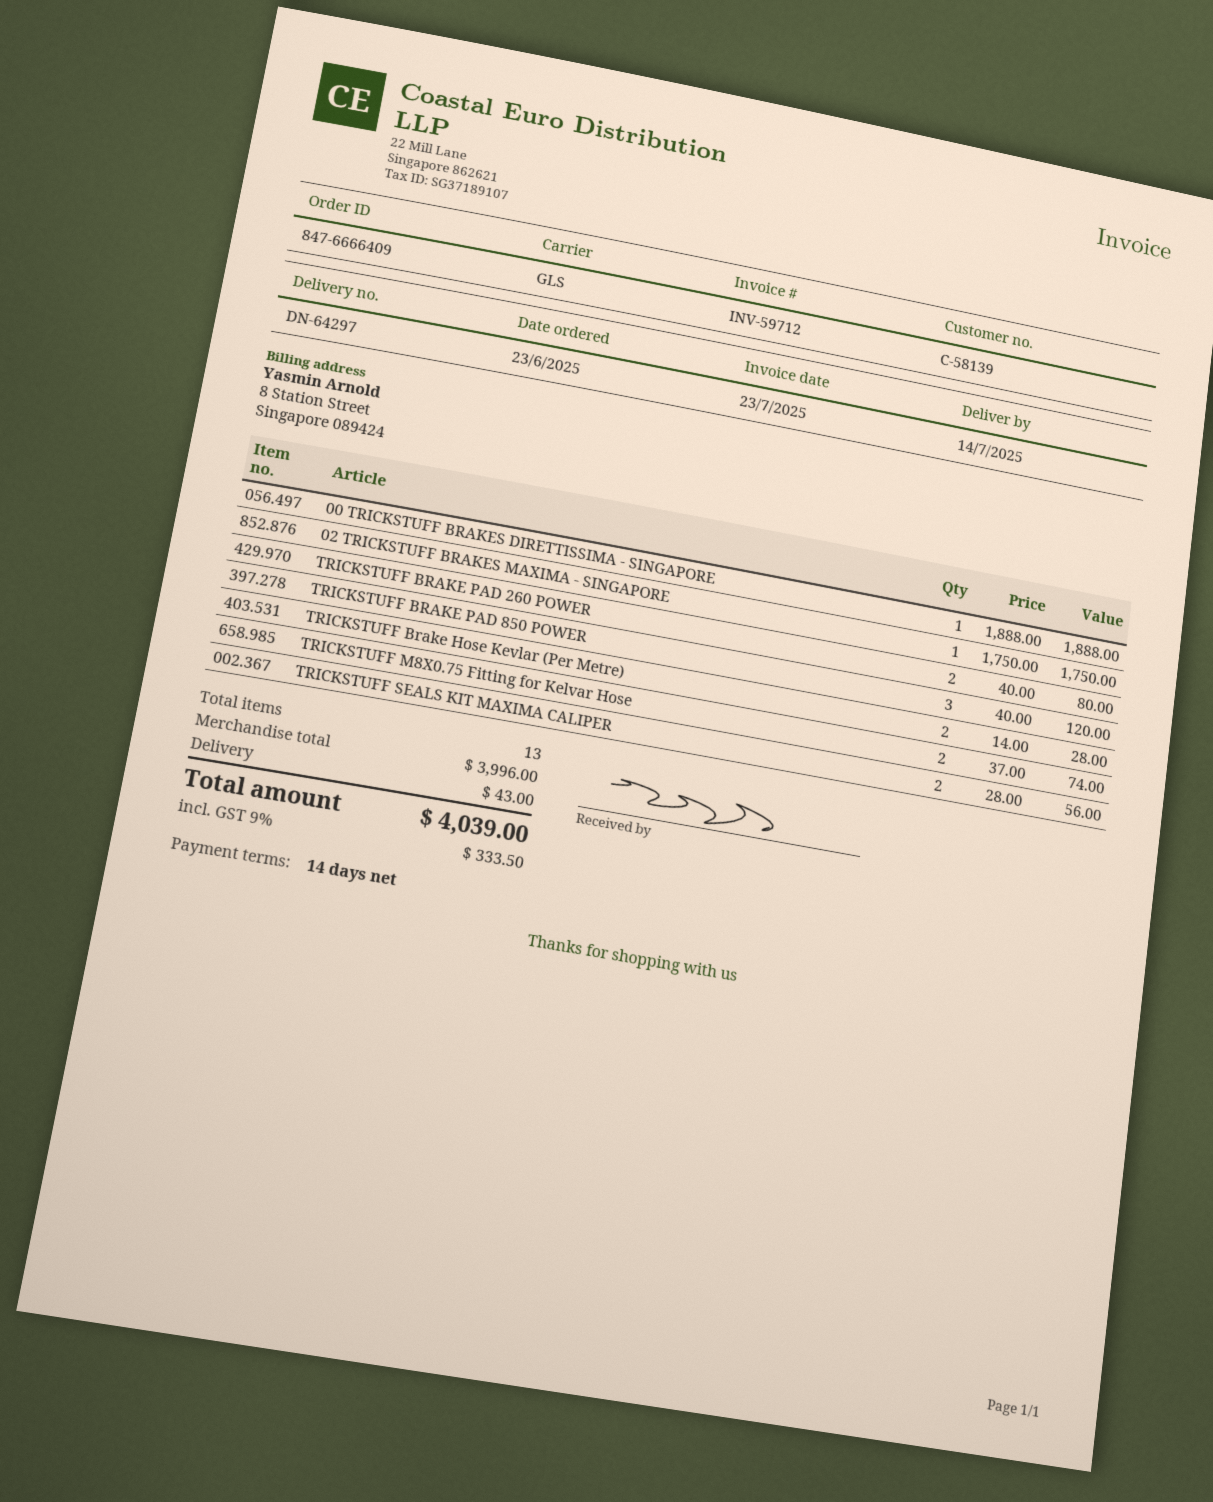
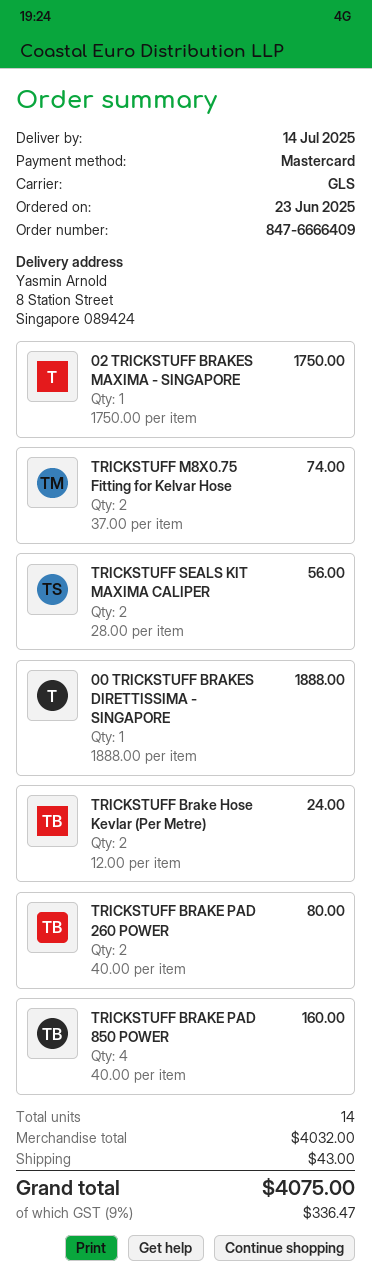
TRICKSTUFF BRAKE PAD 850 POWER: 3 x 40.00 = 120.00 -> 4 x 40.00 = 160.00
TRICKSTUFF Brake Hose Kevlar (Per Metre): 2 x 14.00 = 28.00 -> 2 x 12.00 = 24.00
total quantity: 13 -> 14
subtotal: 3996.00 -> 4032.00
tax: 9% = 333.50 -> 9% = 336.47
total: 4039.00 -> 4075.00

